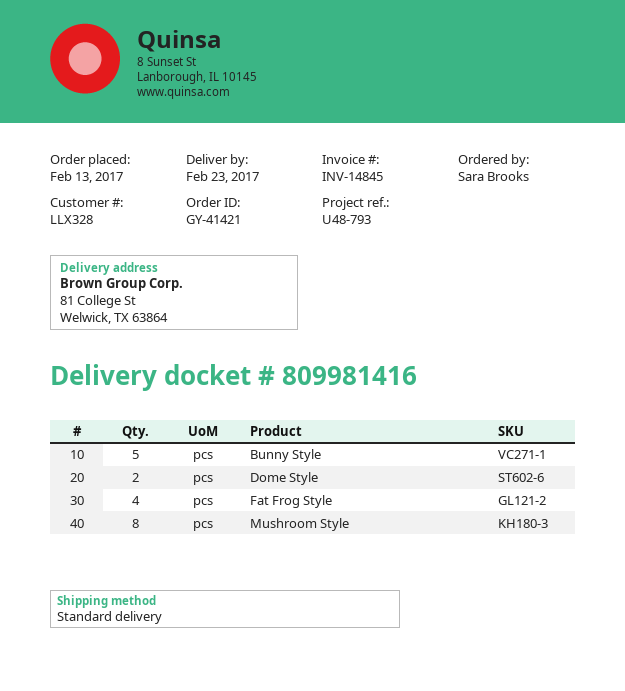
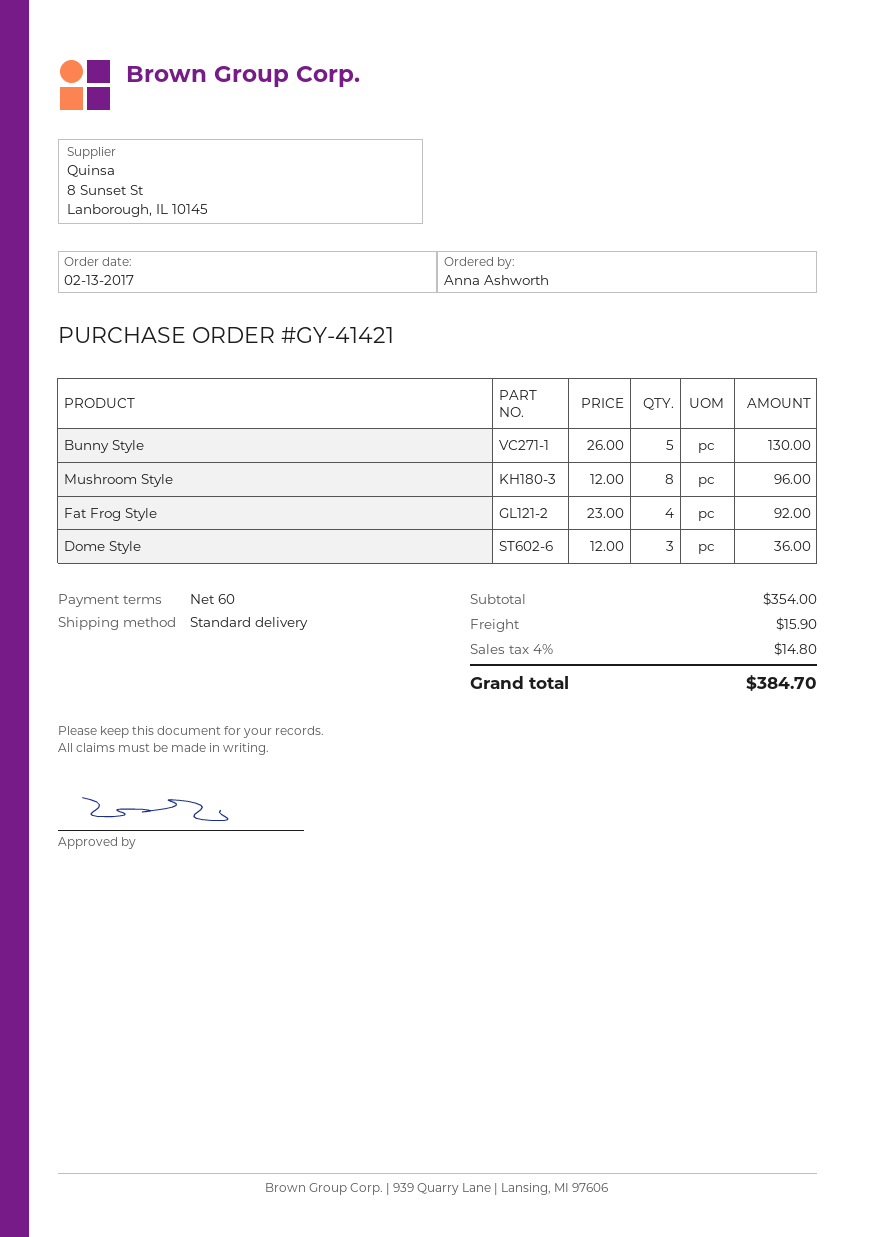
ordered by: Sara Brooks -> Anna Ashworth
Dome Style: 2 -> 3

